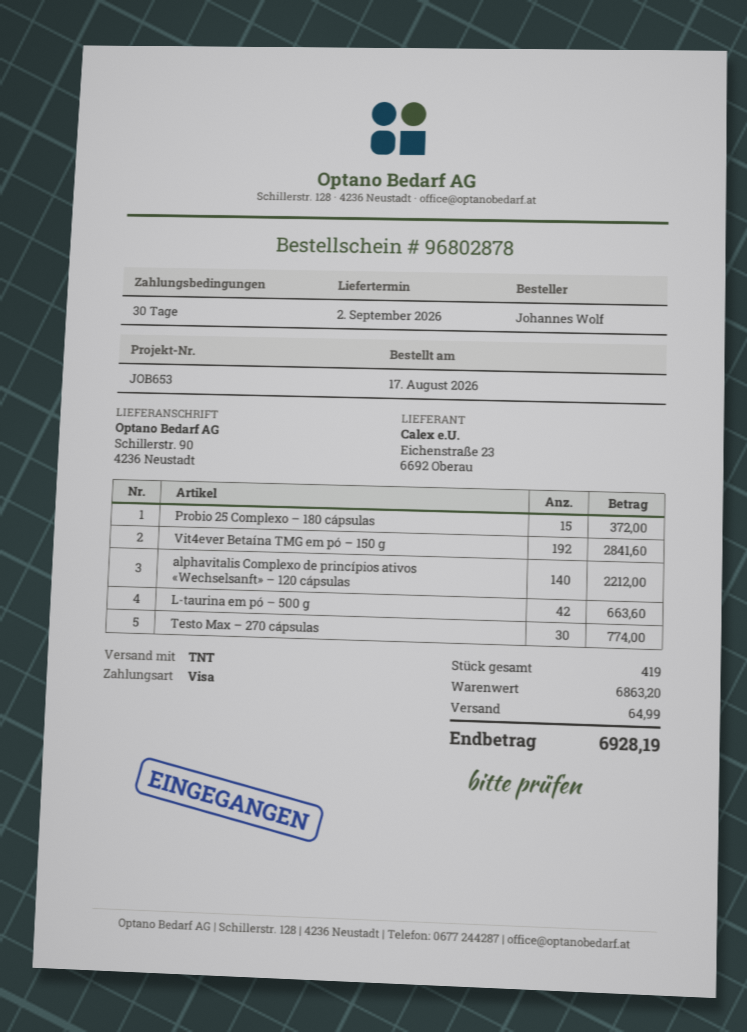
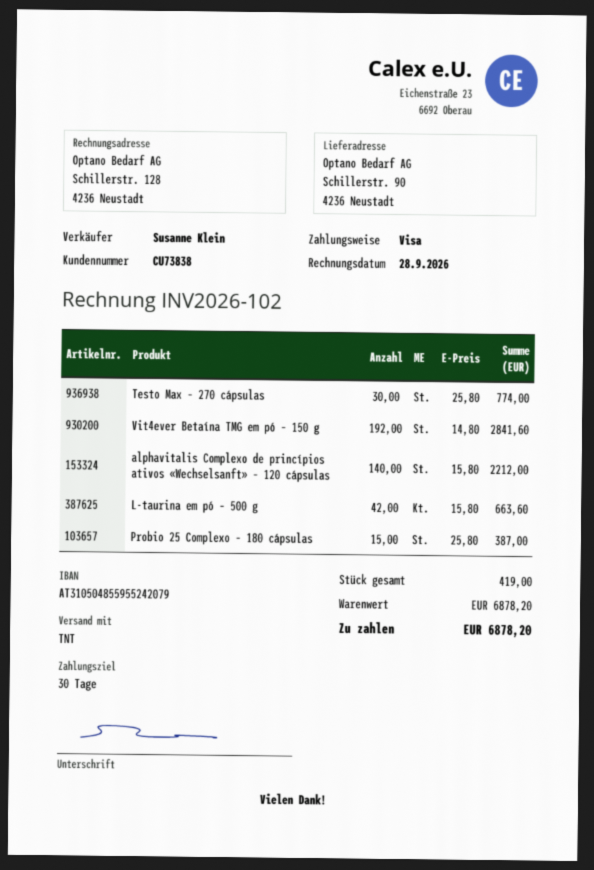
Probio 25 Complexo – 180 cápsulas: 15 for 372.00 -> 15 for 387.00
subtotal: 6863.20 -> 6878.20
shipping: 64.99 -> none
total: 6928.19 -> 6878.20

